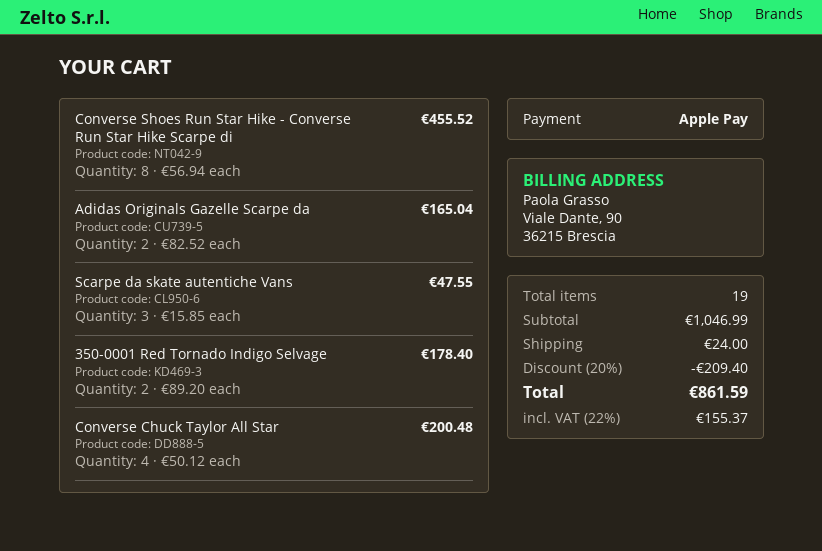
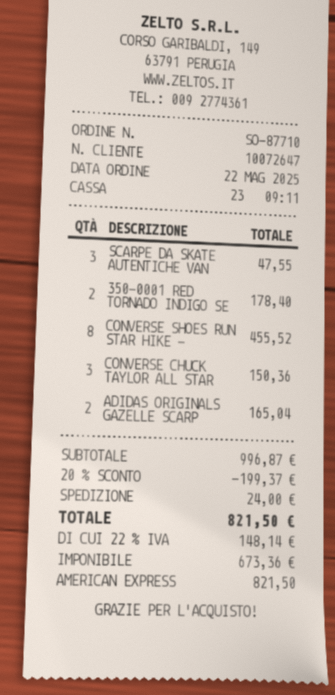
payment method: Apple Pay -> American Express
Converse Chuck Taylor All Star: 4 for 200.48 -> 3 for 150.36
subtotal: 1046.99 -> 996.87
discount: 20% = 209.40 -> 20% = 199.37
tax: 22% = 155.37 -> 22% = 148.14
total: 861.59 -> 821.50

